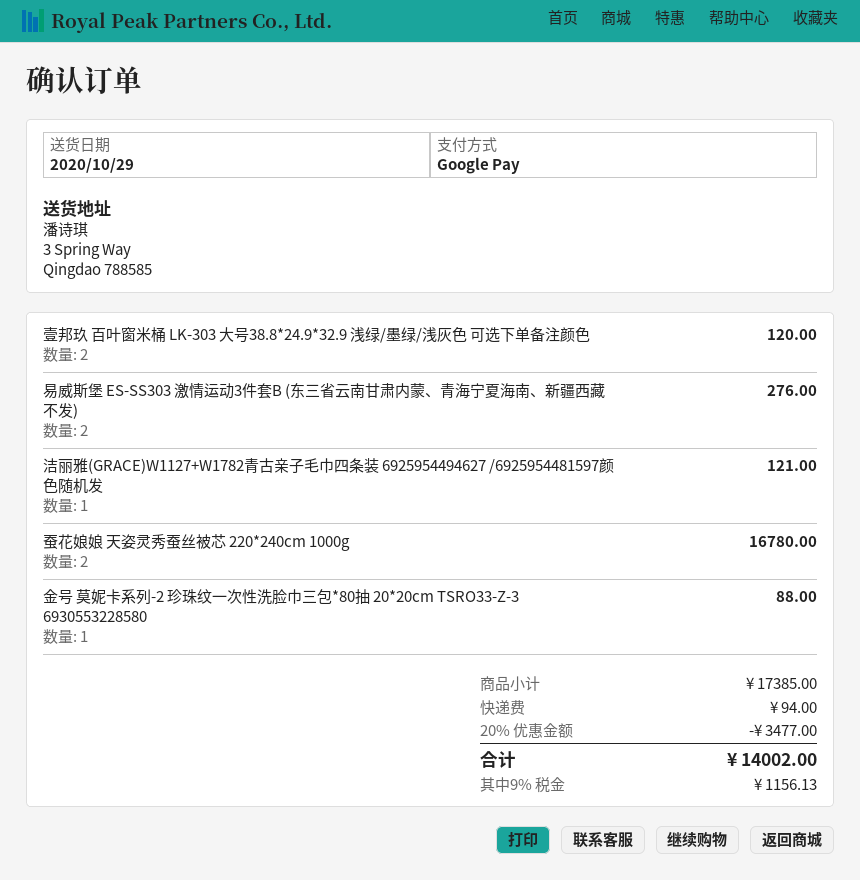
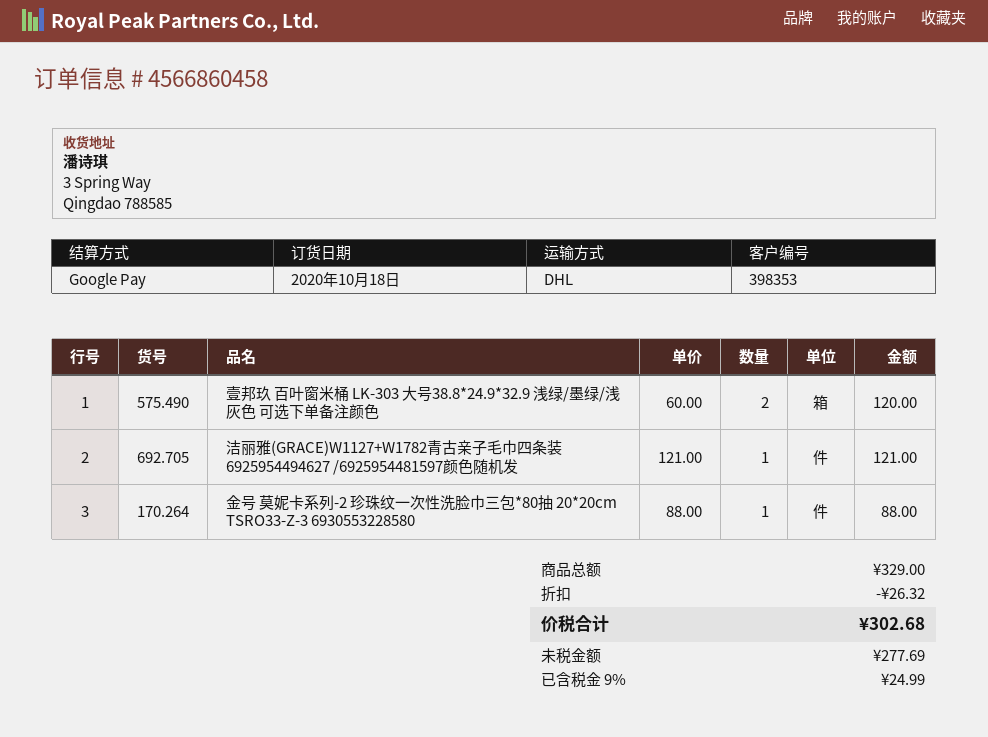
易威斯堡 ES-SS303 激情运动3件套B (东三省云南甘肃内蒙、青海宁夏海南、新疆西藏不发): 2 for 276.00 -> none
蚕花娘娘 天姿灵秀蚕丝被芯 220*240cm 1000g: 2 for 16780.00 -> none
subtotal: 17385.00 -> 329.00
discount: 3477.00 -> 26.32
shipping: 94.00 -> none
tax: 9% = 1156.13 -> 9% = 24.99
total: 14002.00 -> 302.68

